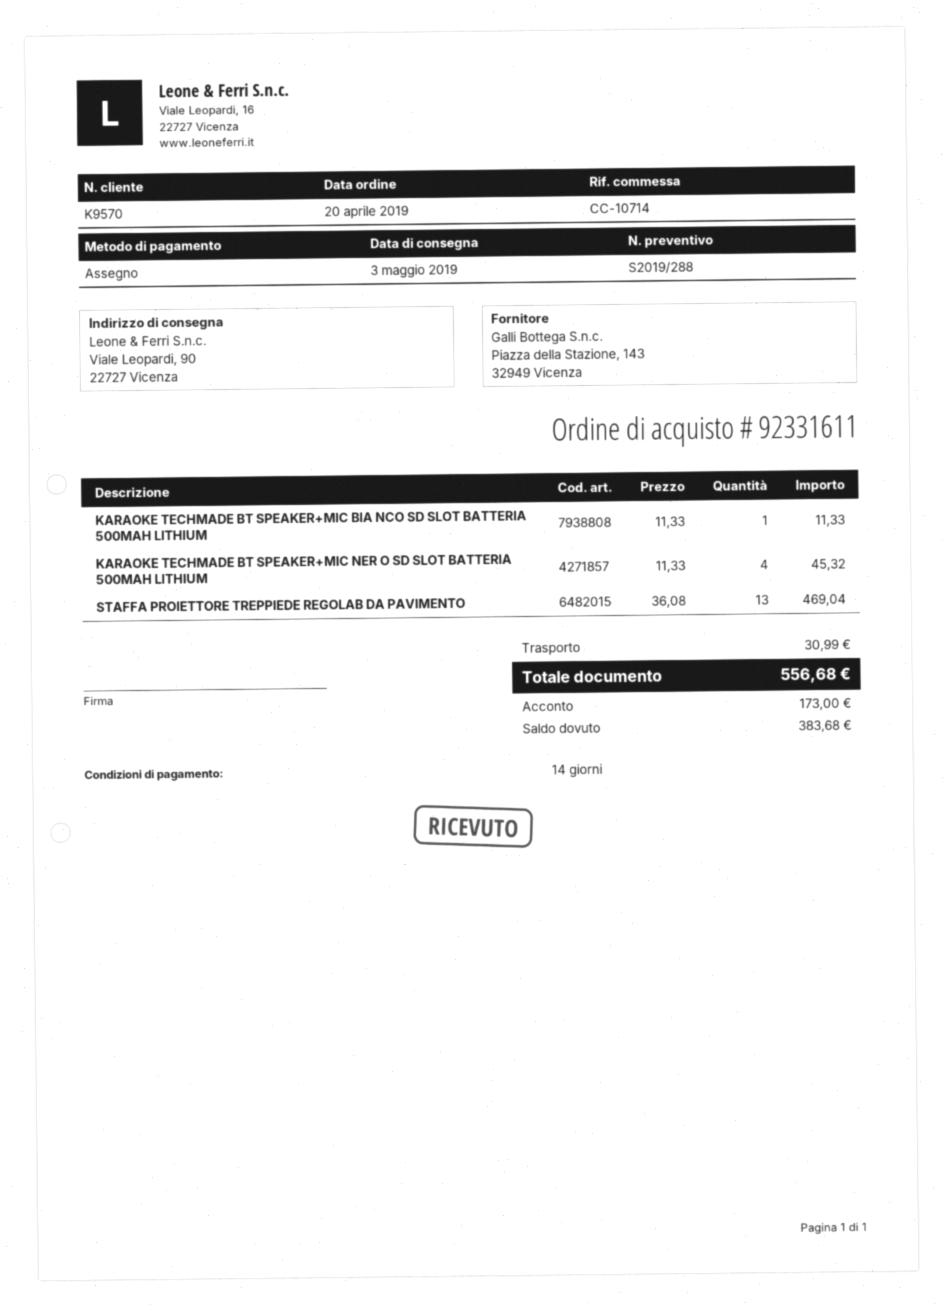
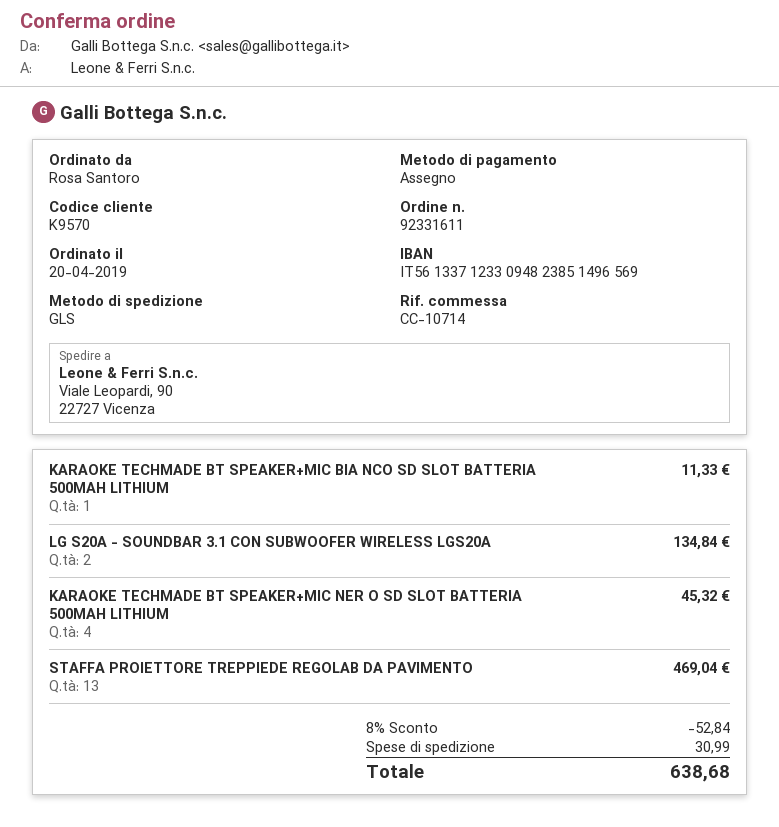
LG S20A - SOUNDBAR 3.1 CON SUBWOOFER WIRELESS LGS20A: none -> 2 for 134.84
discount: none -> 8% = 52.84
total: 556.68 -> 638.68

